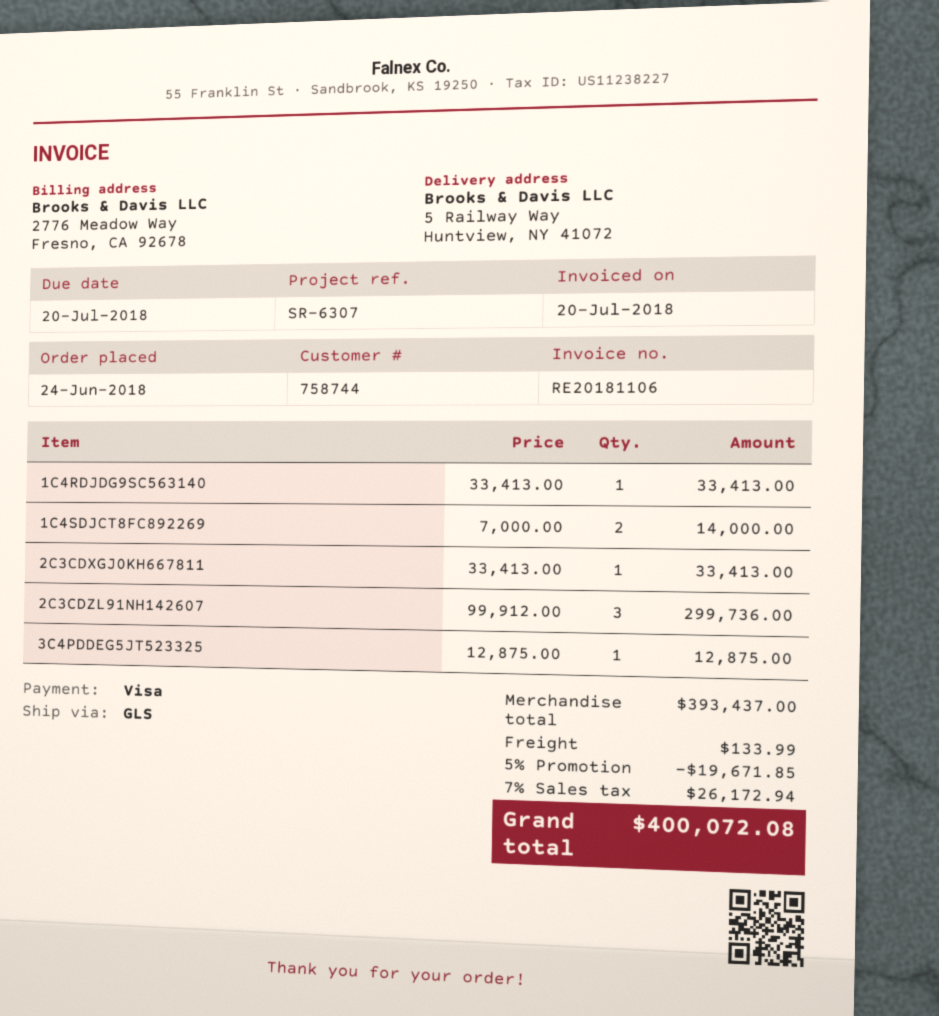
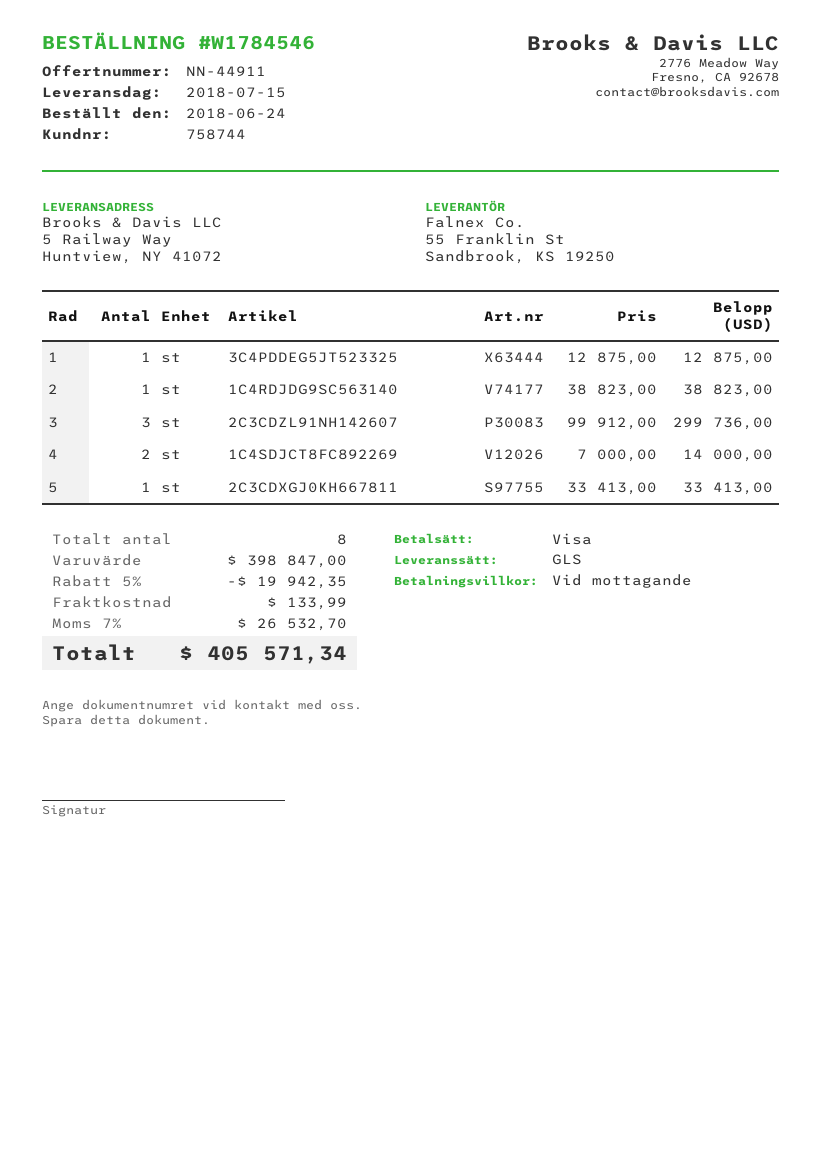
1C4RDJDG9SC563140: 1 x 33413.00 = 33413.00 -> 1 x 38823.00 = 38823.00
subtotal: 393437.00 -> 398847.00
discount: 5% = 19671.85 -> 5% = 19942.35
tax: 7% = 26172.94 -> 7% = 26532.70
total: 400072.08 -> 405571.34

